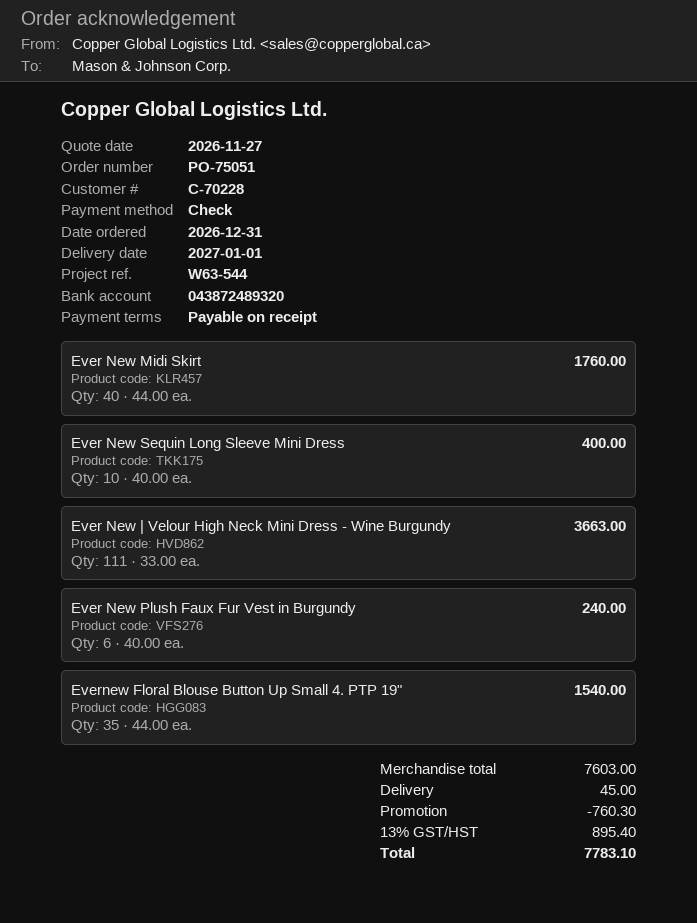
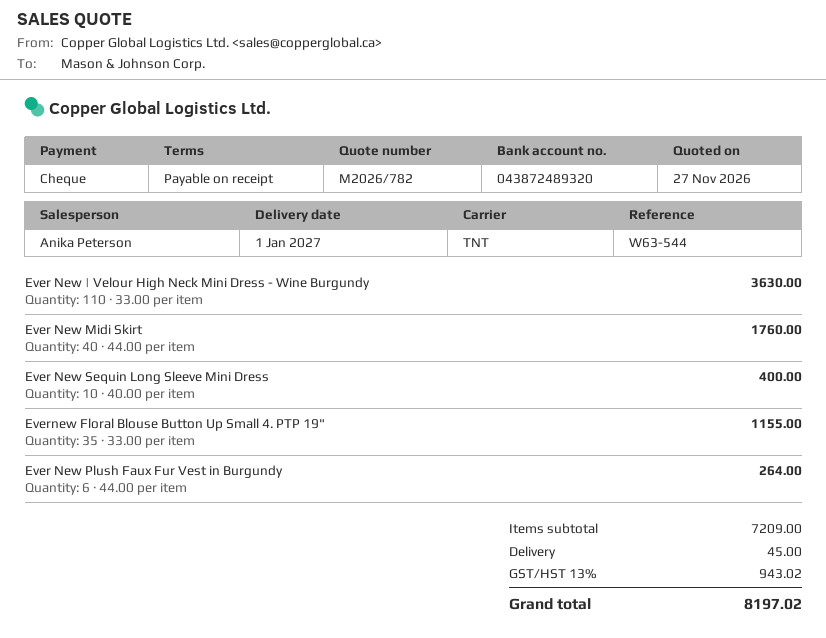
Ever New | Velour High Neck Mini Dress - Wine Burgundy: 111 x 33.00 = 3663.00 -> 110 x 33.00 = 3630.00
Ever New Plush Faux Fur Vest in Burgundy: 6 x 40.00 = 240.00 -> 6 x 44.00 = 264.00
Evernew Floral Blouse Button Up Small 4. PTP 19": 35 x 44.00 = 1540.00 -> 35 x 33.00 = 1155.00
subtotal: 7603.00 -> 7209.00
discount: 760.30 -> none
tax: 13% = 895.40 -> 13% = 943.02
total: 7783.10 -> 8197.02

